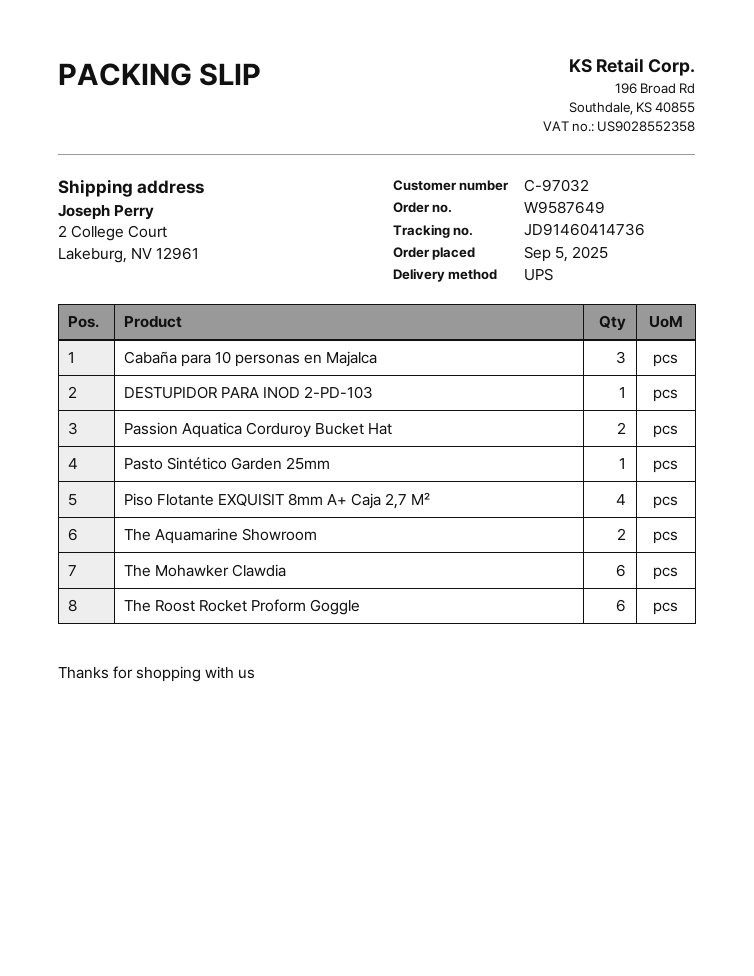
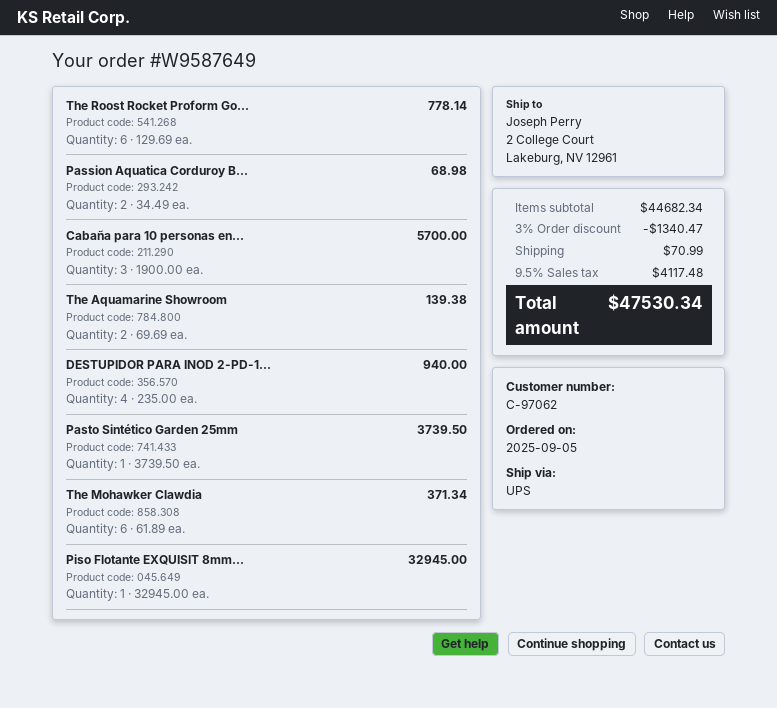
customer number: C-97032 -> C-97062
DESTUPIDOR PARA INOD 2-PD-103: 1 -> 4
Piso Flotante EXQUISIT 8mm A+ Caja 2,7 M²: 4 -> 1

